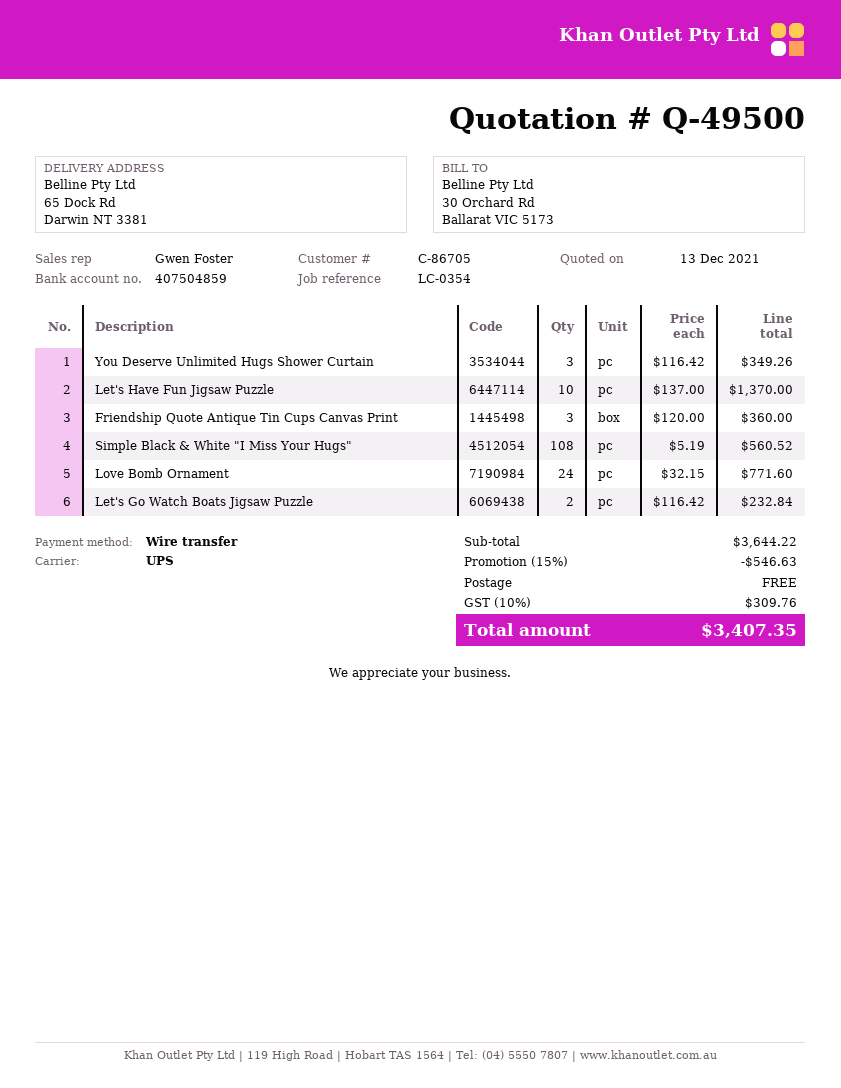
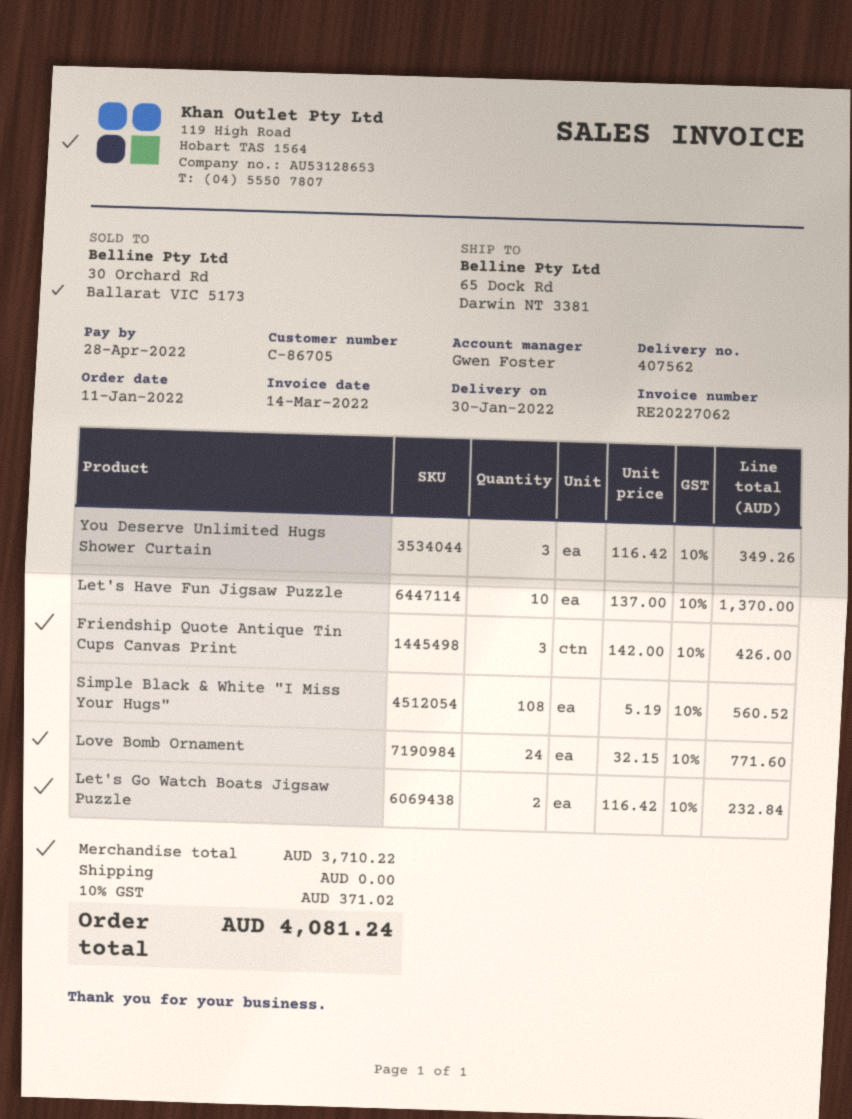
Friendship Quote Antique Tin Cups Canvas Print: 3 x 120.00 = 360.00 -> 3 x 142.00 = 426.00
subtotal: 3644.22 -> 3710.22
discount: 15% = 546.63 -> none
tax: 10% = 309.76 -> 10% = 371.02
total: 3407.35 -> 4081.24

